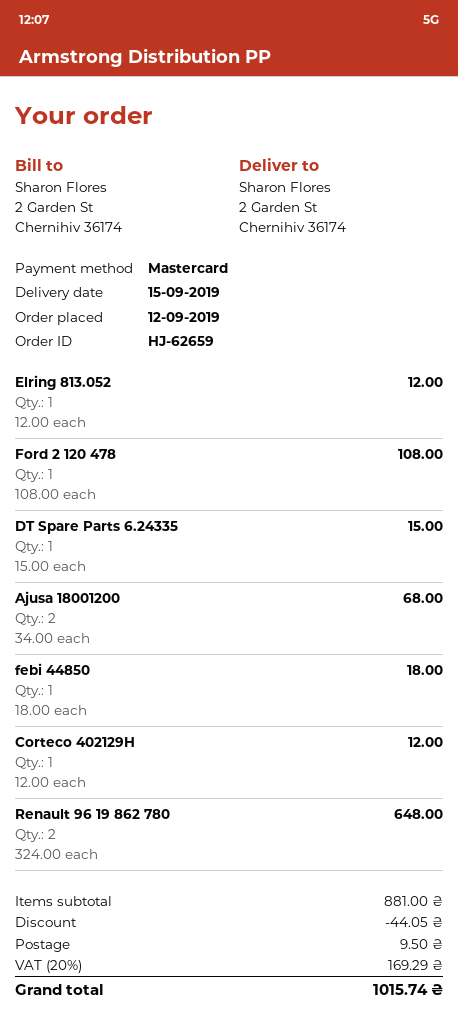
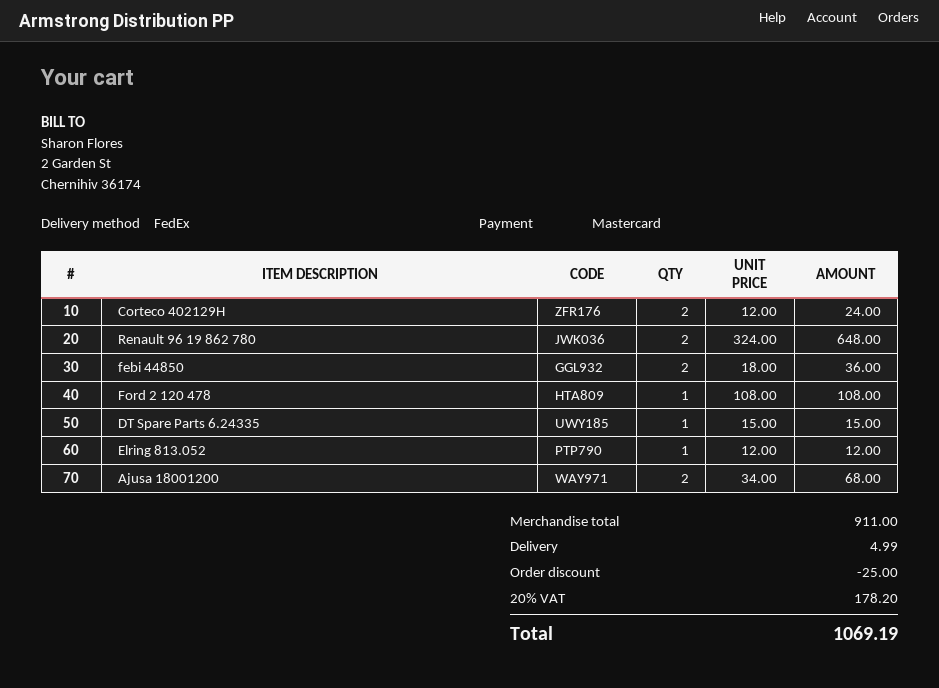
febi 44850: 1 x 18.00 = 18.00 -> 2 x 18.00 = 36.00
Corteco 402129H: 1 x 12.00 = 12.00 -> 2 x 12.00 = 24.00
subtotal: 881.00 -> 911.00
discount: 44.05 -> 25.00
shipping: 9.50 -> 4.99
tax: 20% = 169.29 -> 20% = 178.20
total: 1015.74 -> 1069.19

